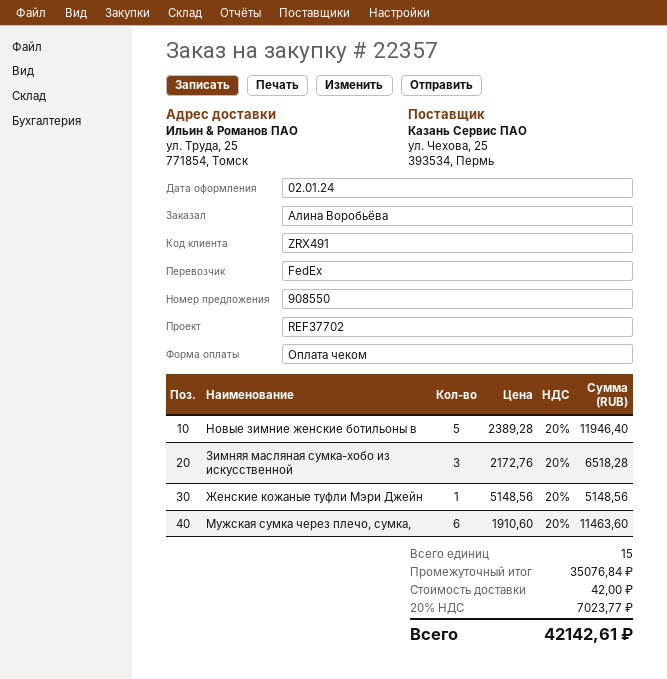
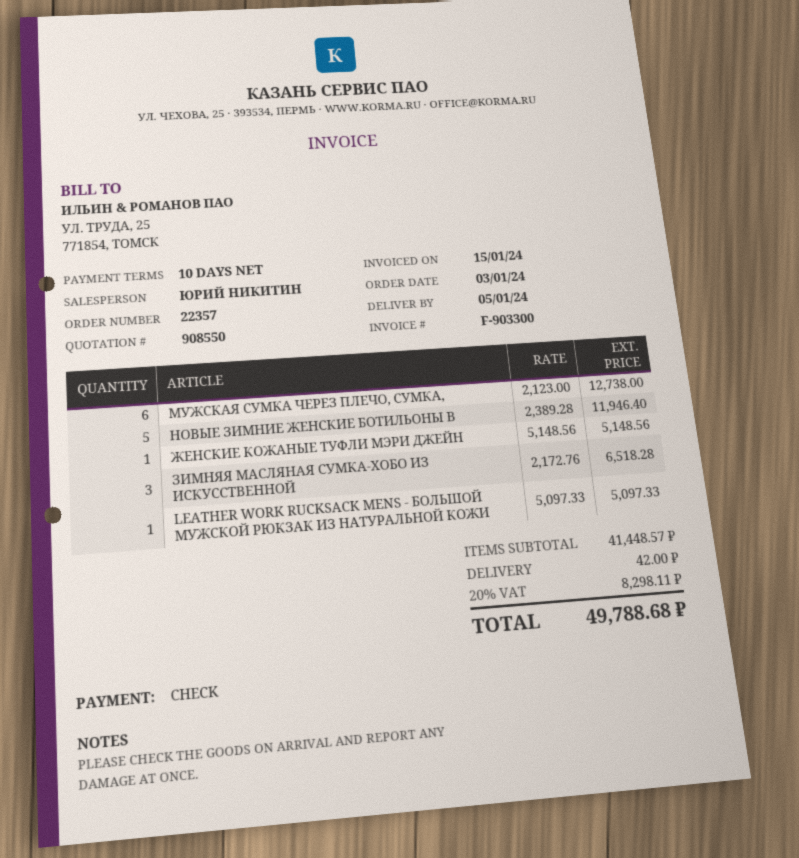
order date: 2024-01-02 -> 2024-01-03
Мужская сумка через плечо, сумка,: 6 x 1910.60 = 11463.60 -> 6 x 2123.00 = 12738.00
LEATHER WORK RUCKSACK MENS - БОЛЬШОЙ МУЖСКОЙ РЮКЗАК ИЗ НАТУРАЛЬНОЙ КОЖИ: none -> 1 x 5097.33 = 5097.33
subtotal: 35076.84 -> 41448.57
tax: 20% = 7023.77 -> 20% = 8298.11
total: 42142.61 -> 49788.68

